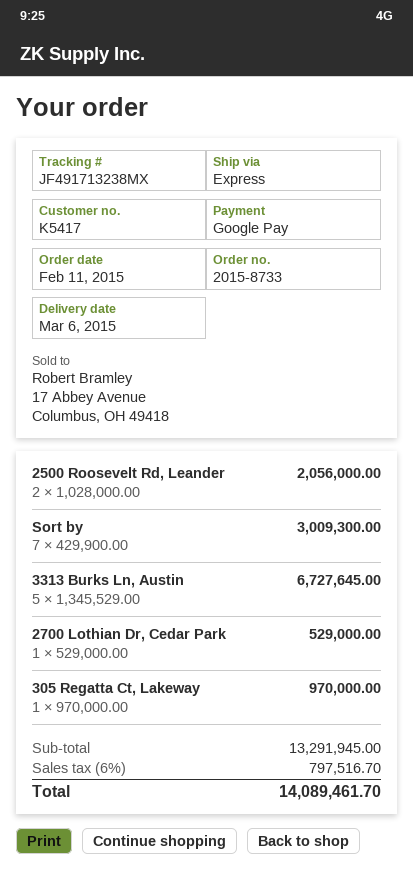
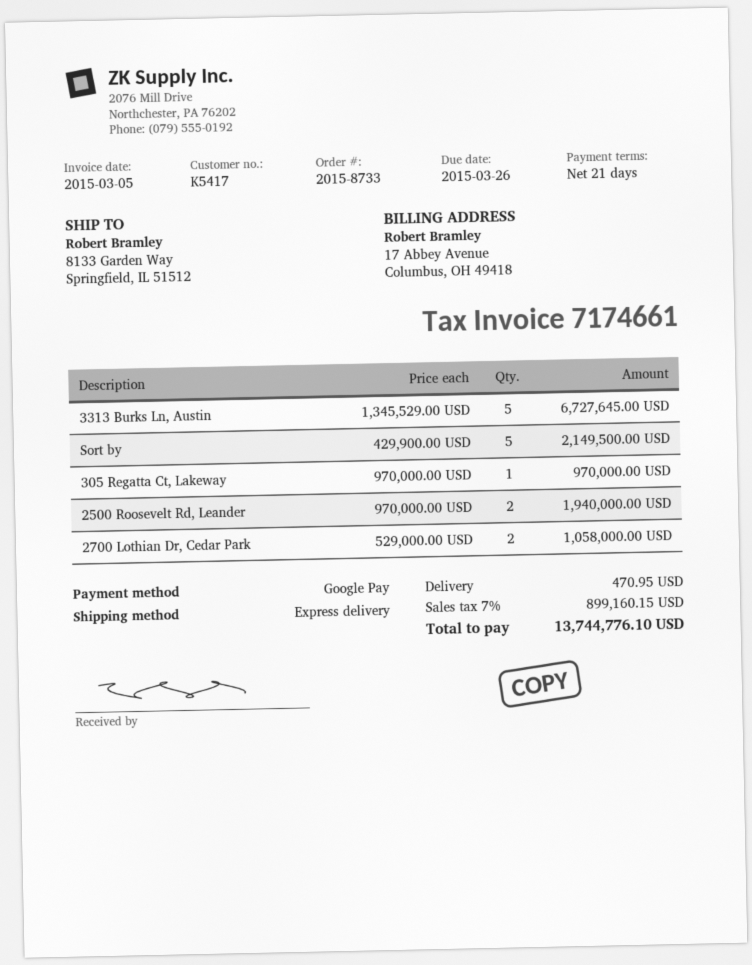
2500 Roosevelt Rd, Leander: 2 x 1028000.00 = 2056000.00 -> 2 x 970000.00 = 1940000.00
Sort by: 7 x 429900.00 = 3009300.00 -> 5 x 429900.00 = 2149500.00
2700 Lothian Dr, Cedar Park: 1 x 529000.00 = 529000.00 -> 2 x 529000.00 = 1058000.00
shipping: none -> 470.95
tax: 6% = 797516.70 -> 7% = 899160.15
total: 14089461.70 -> 13744776.10

